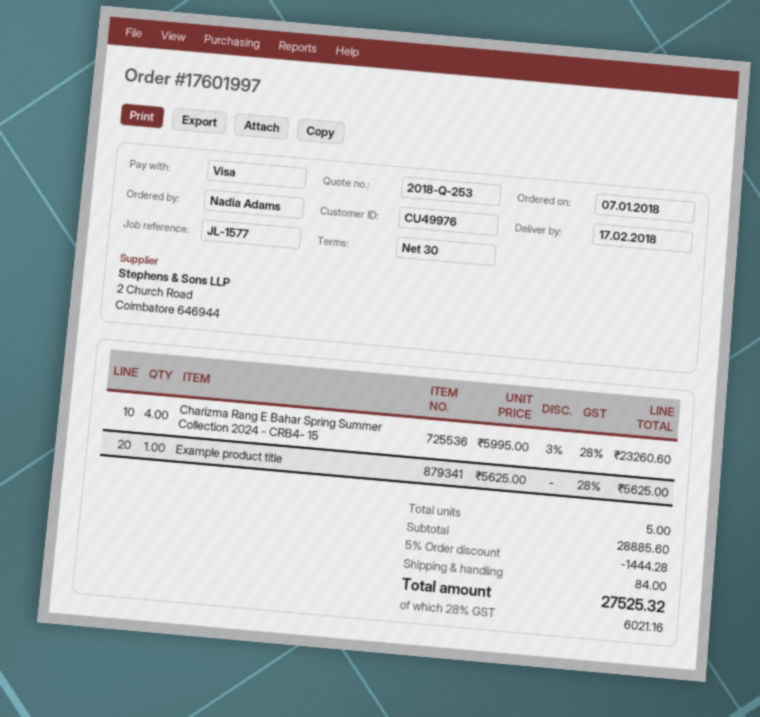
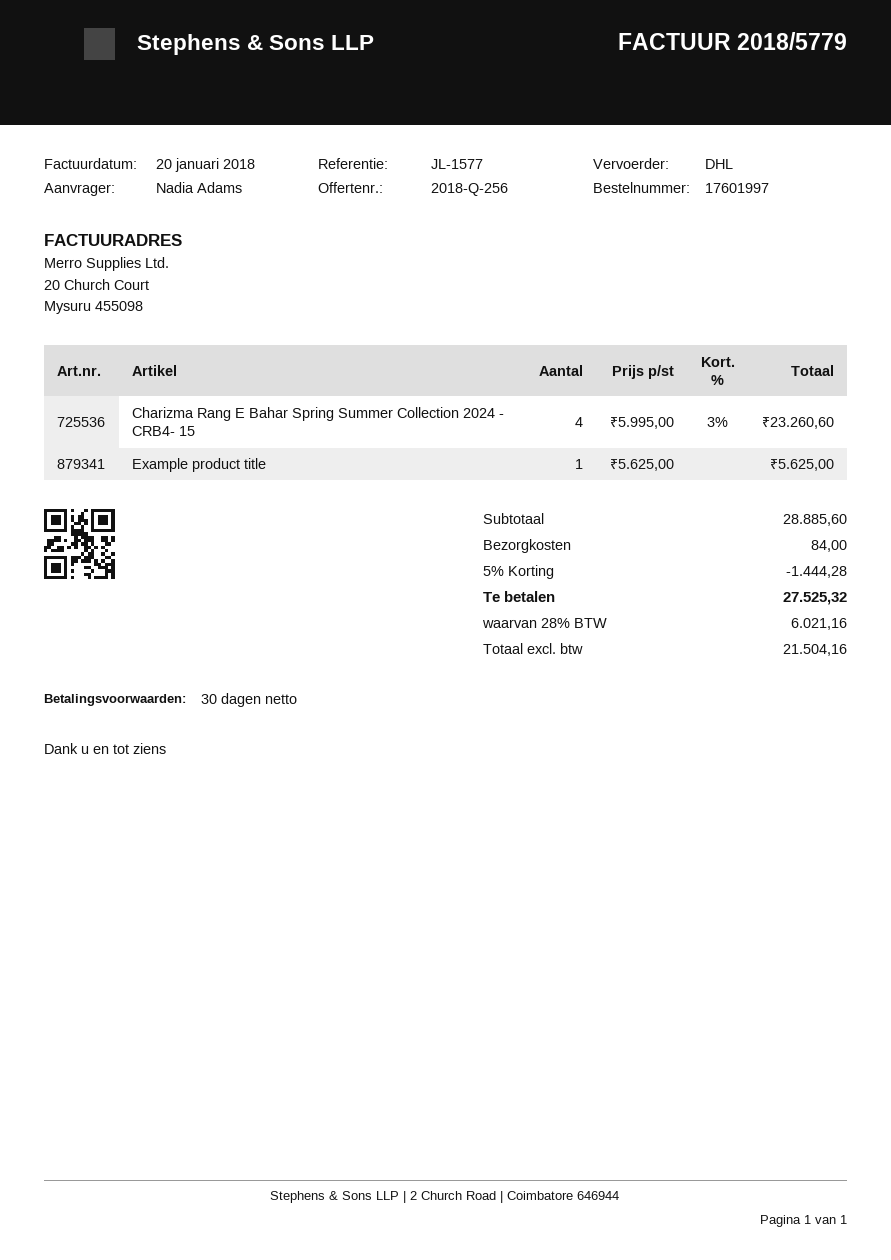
quote number: 2018-Q-253 -> 2018-Q-256

